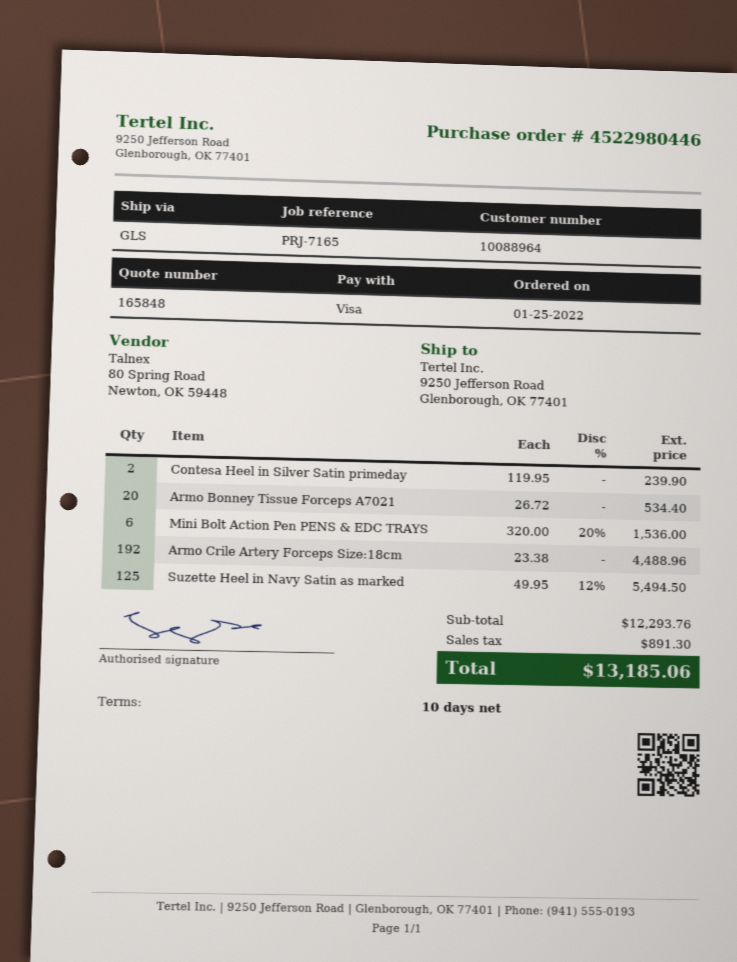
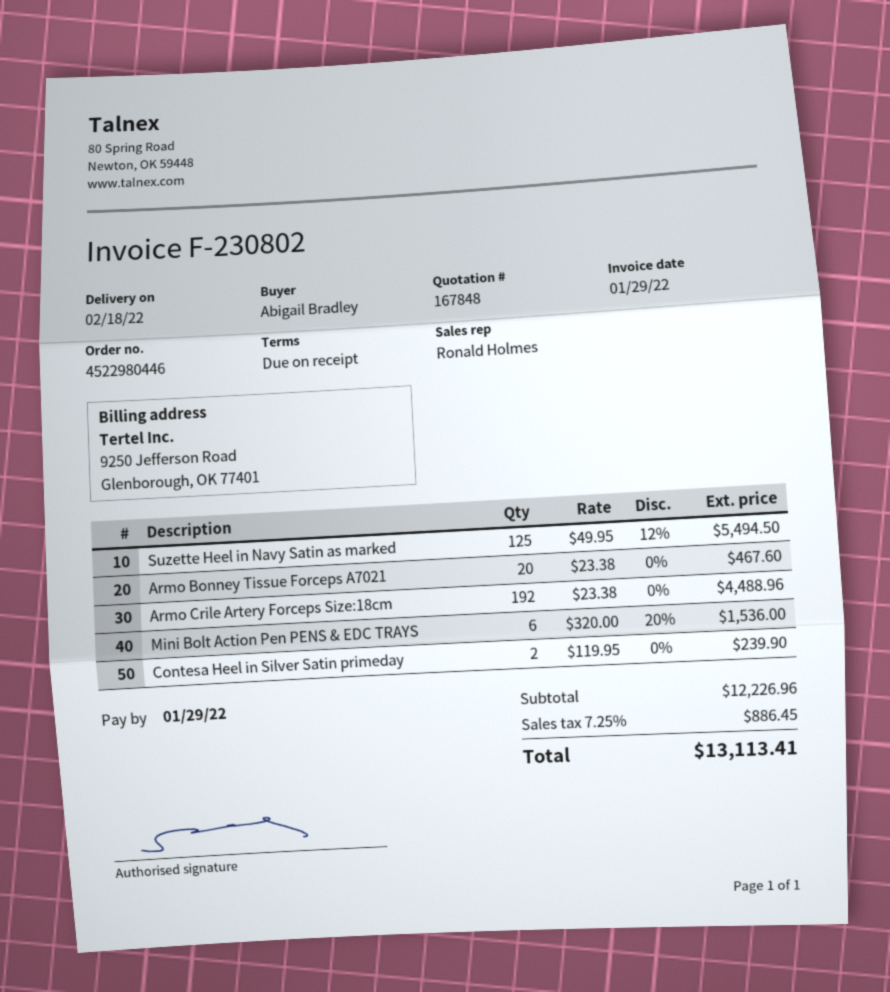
quote number: 165848 -> 167848
payment terms: 10 days -> on receipt
Armo Bonney Tissue Forceps A7021: 20 x 26.72 = 534.40 -> 20 x 23.38 = 467.60
subtotal: 12293.76 -> 12226.96
tax: 891.30 -> 886.45
total: 13185.06 -> 13113.41

